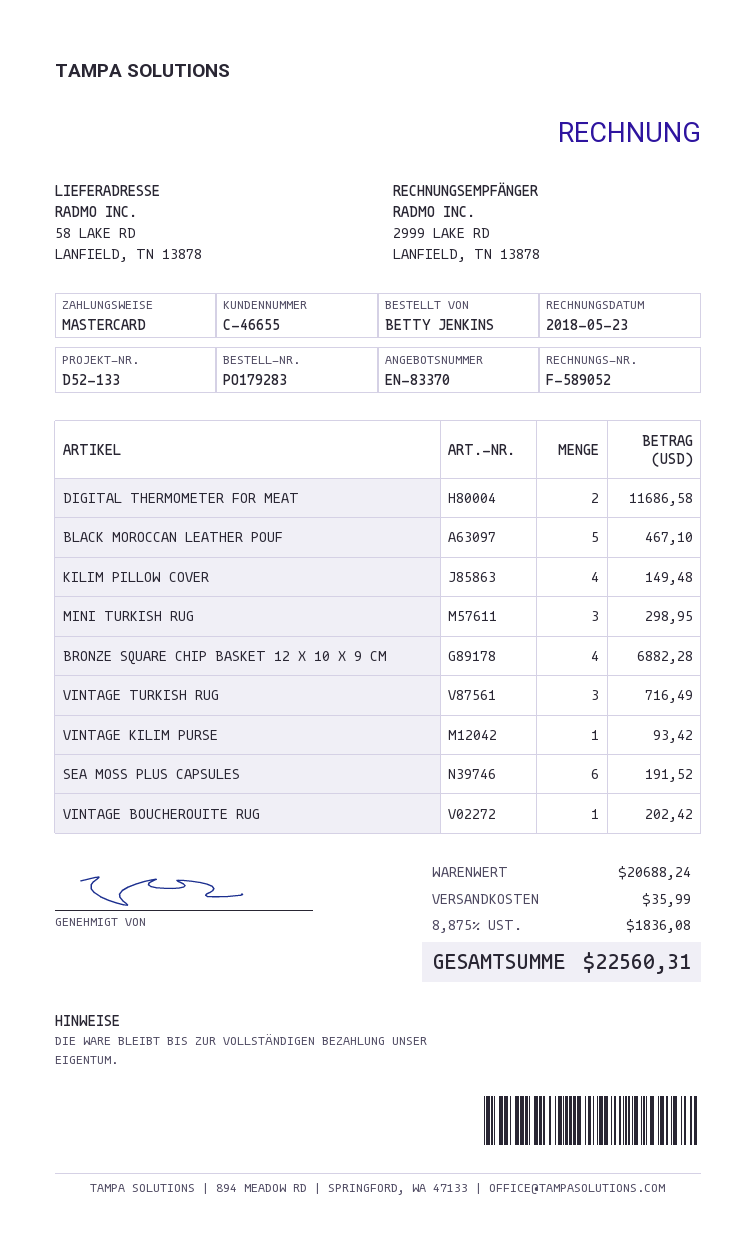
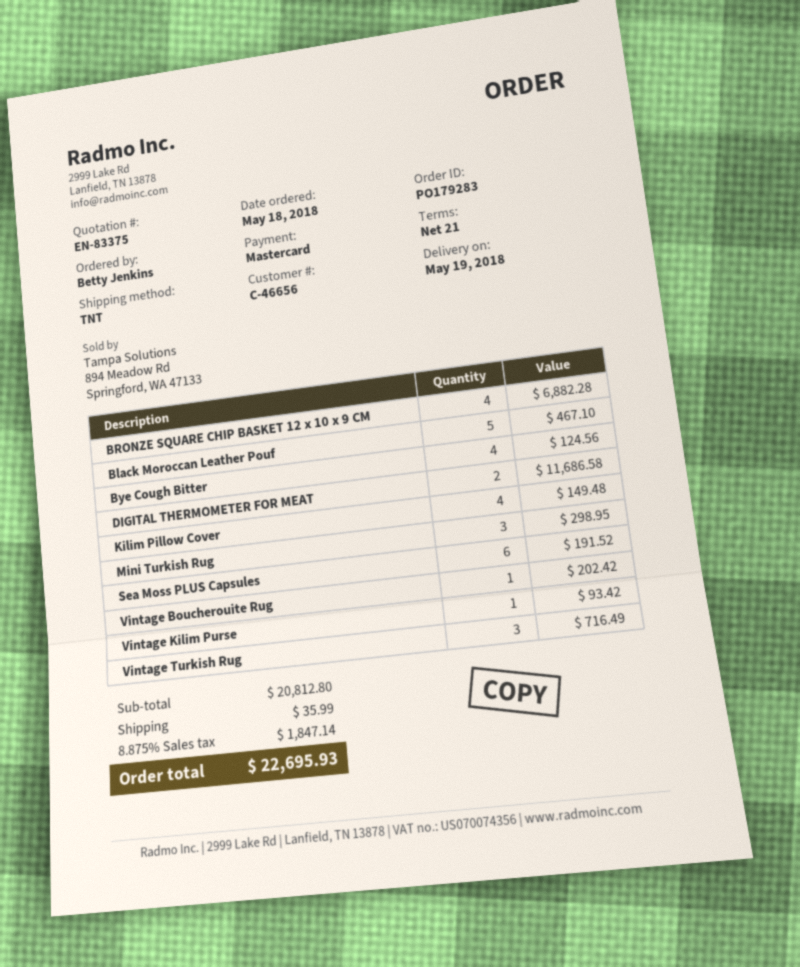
quote number: EN-83370 -> EN-83375
customer number: C-46655 -> C-46656
Bye Cough Bitter: none -> 4 for 124.56
subtotal: 20688.24 -> 20812.80
tax: 8.875% = 1836.08 -> 8.875% = 1847.14
total: 22560.31 -> 22695.93

